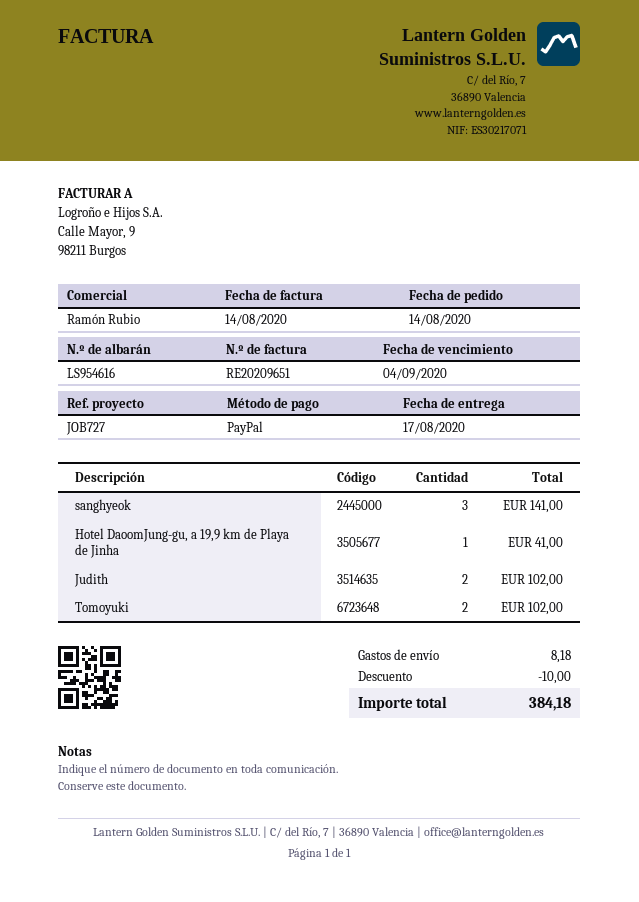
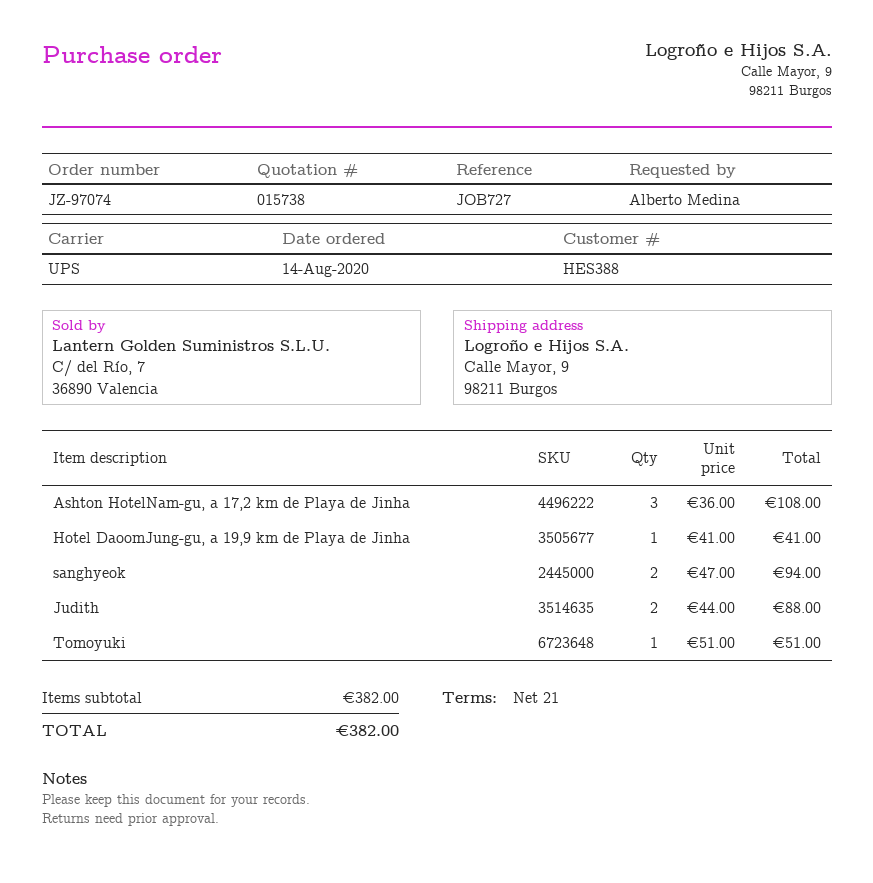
sanghyeok: 3 for 141.00 -> 2 for 94.00
Judith: 2 for 102.00 -> 2 for 88.00
Tomoyuki: 2 for 102.00 -> 1 for 51.00
Ashton HotelNam-gu, a 17,2 km de Playa de Jinha: none -> 3 for 108.00
discount: 10.00 -> none
shipping: 8.18 -> none
total: 384.18 -> 382.00

